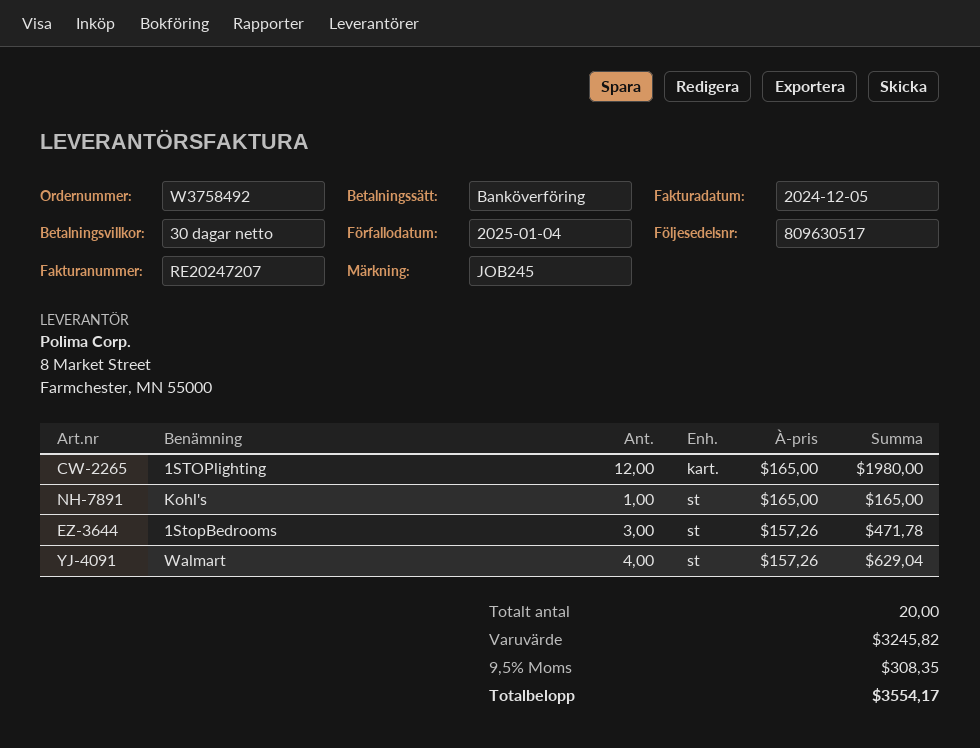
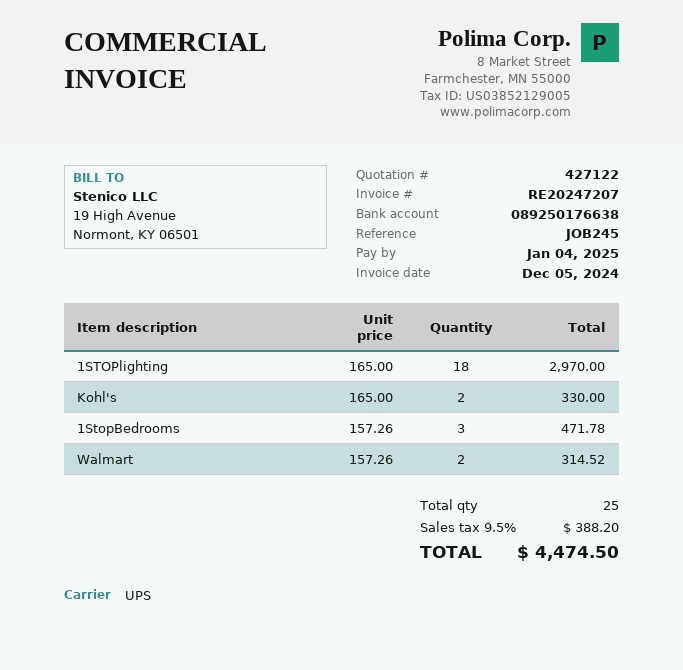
1STOPlighting: 12 x 165.00 = 1980.00 -> 18 x 165.00 = 2970.00
Kohl's: 1 x 165.00 = 165.00 -> 2 x 165.00 = 330.00
Walmart: 4 x 157.26 = 629.04 -> 2 x 157.26 = 314.52
total quantity: 20 -> 25
tax: 9.5% = 308.35 -> 9.5% = 388.20
total: 3554.17 -> 4474.50

